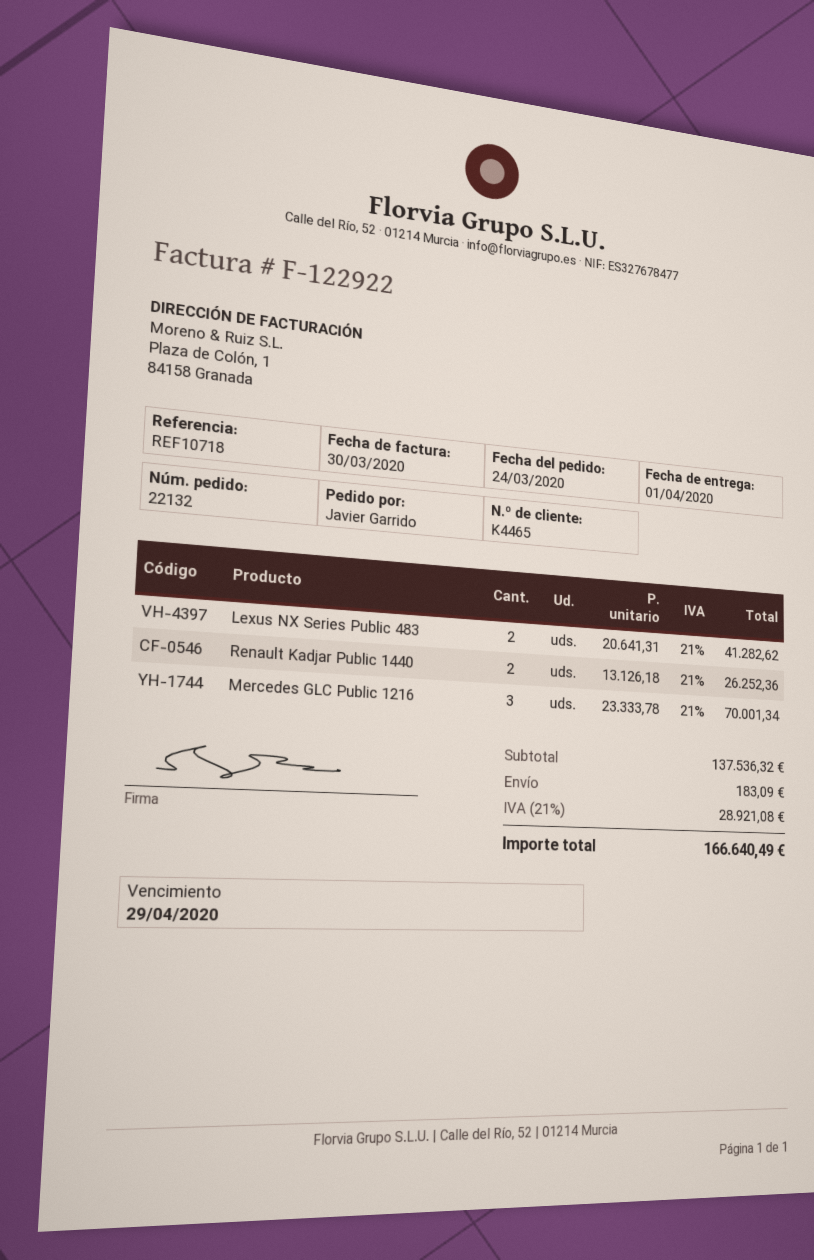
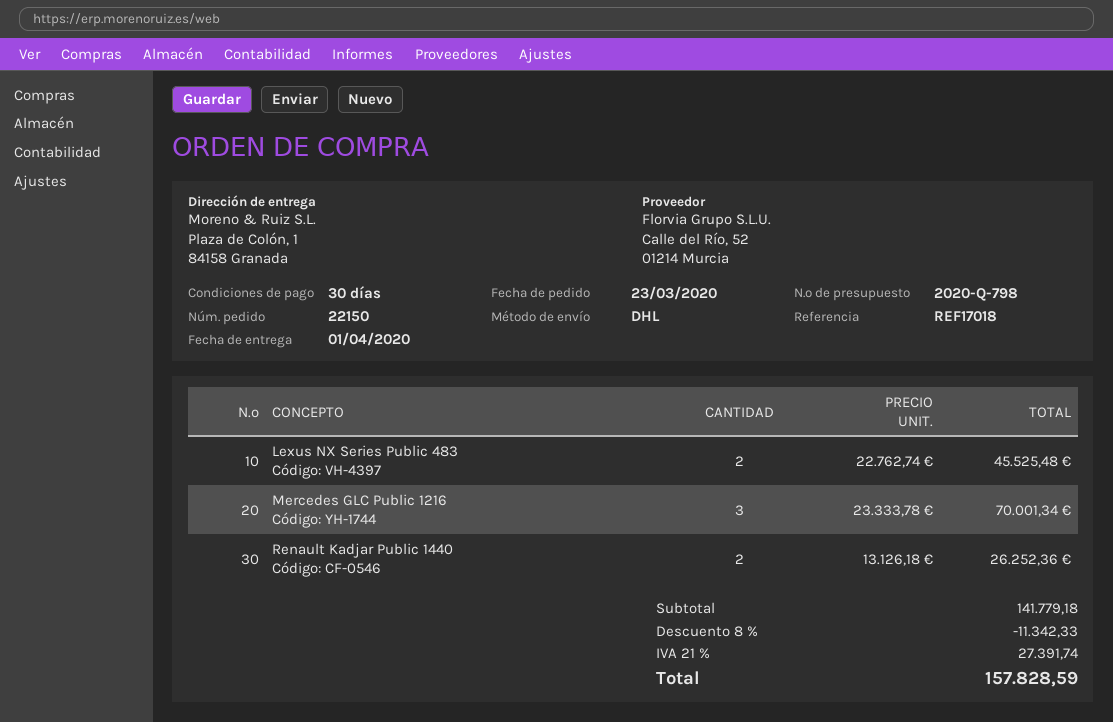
order number: 22132 -> 22150
order date: 2020-03-24 -> 2020-03-23
reference: REF10718 -> REF17018
Lexus NX Series Public 483: 2 x 20641.31 = 41282.62 -> 2 x 22762.74 = 45525.48
subtotal: 137536.32 -> 141779.18
discount: none -> 8% = 11342.33
shipping: 183.09 -> none
tax: 21% = 28921.08 -> 21% = 27391.74
total: 166640.49 -> 157828.59

